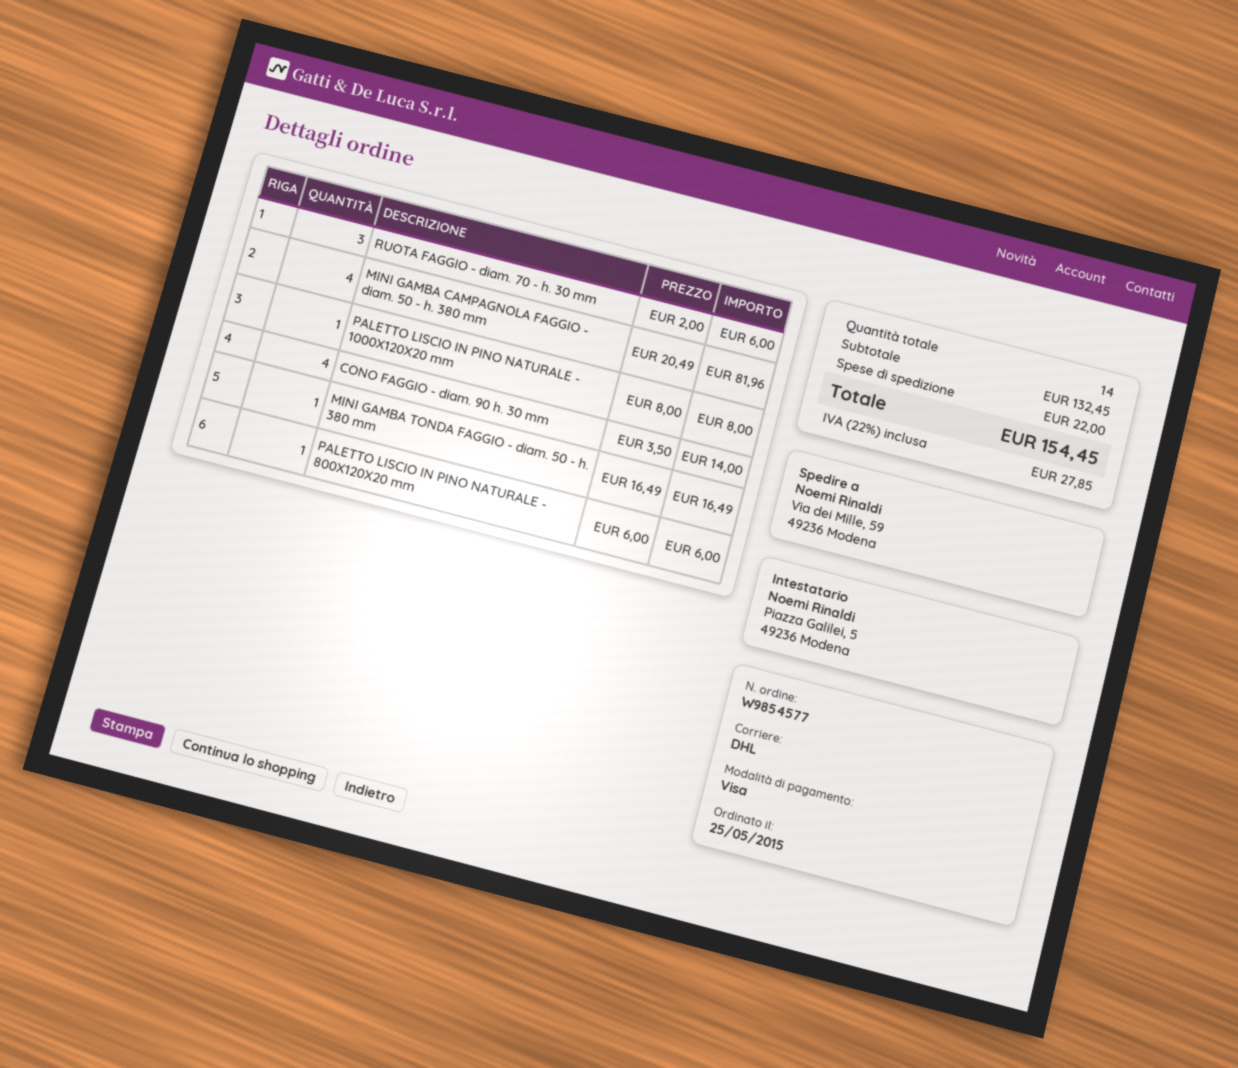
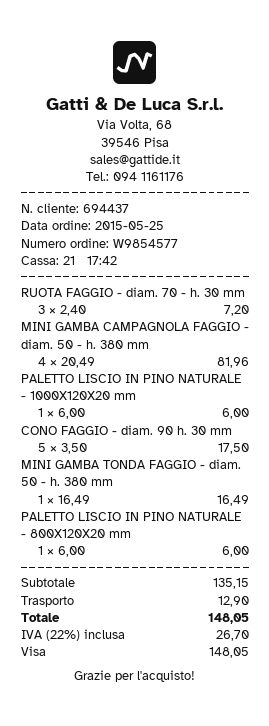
RUOTA FAGGIO - diam. 70 - h. 30 mm: 3 x 2.00 = 6.00 -> 3 x 2.40 = 7.20
PALETTO LISCIO IN PINO NATURALE - 1000X120X20 mm: 1 x 8.00 = 8.00 -> 1 x 6.00 = 6.00
CONO FAGGIO - diam. 90 h. 30 mm: 4 x 3.50 = 14.00 -> 5 x 3.50 = 17.50
subtotal: 132.45 -> 135.15
shipping: 22.00 -> 12.90
tax: 22% = 27.85 -> 22% = 26.70
total: 154.45 -> 148.05

